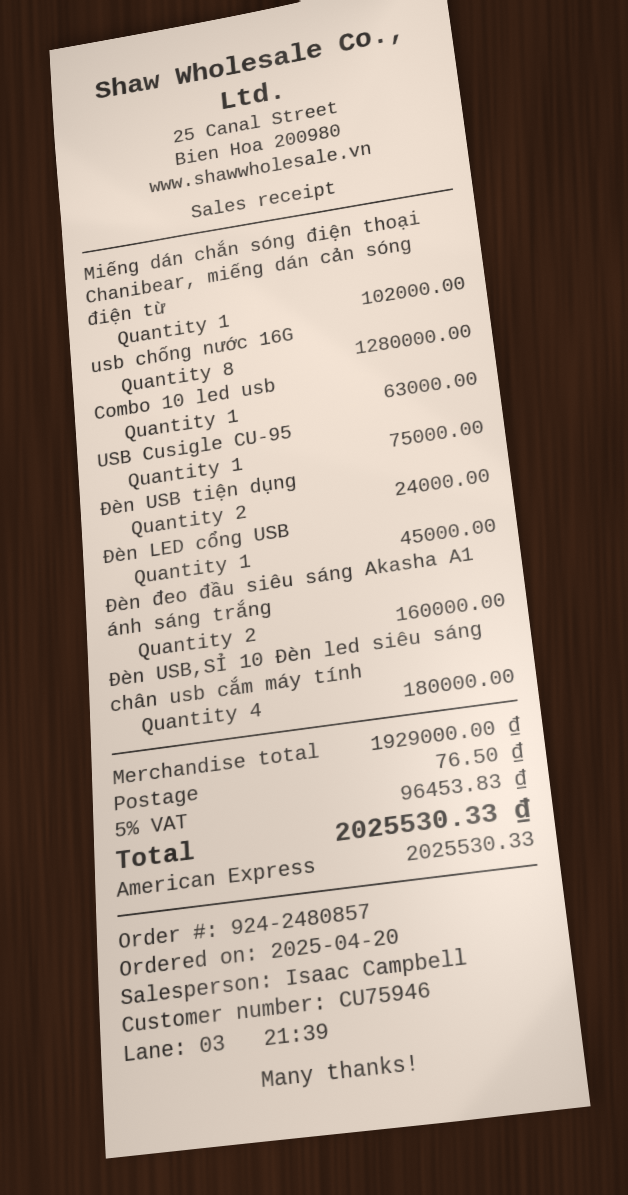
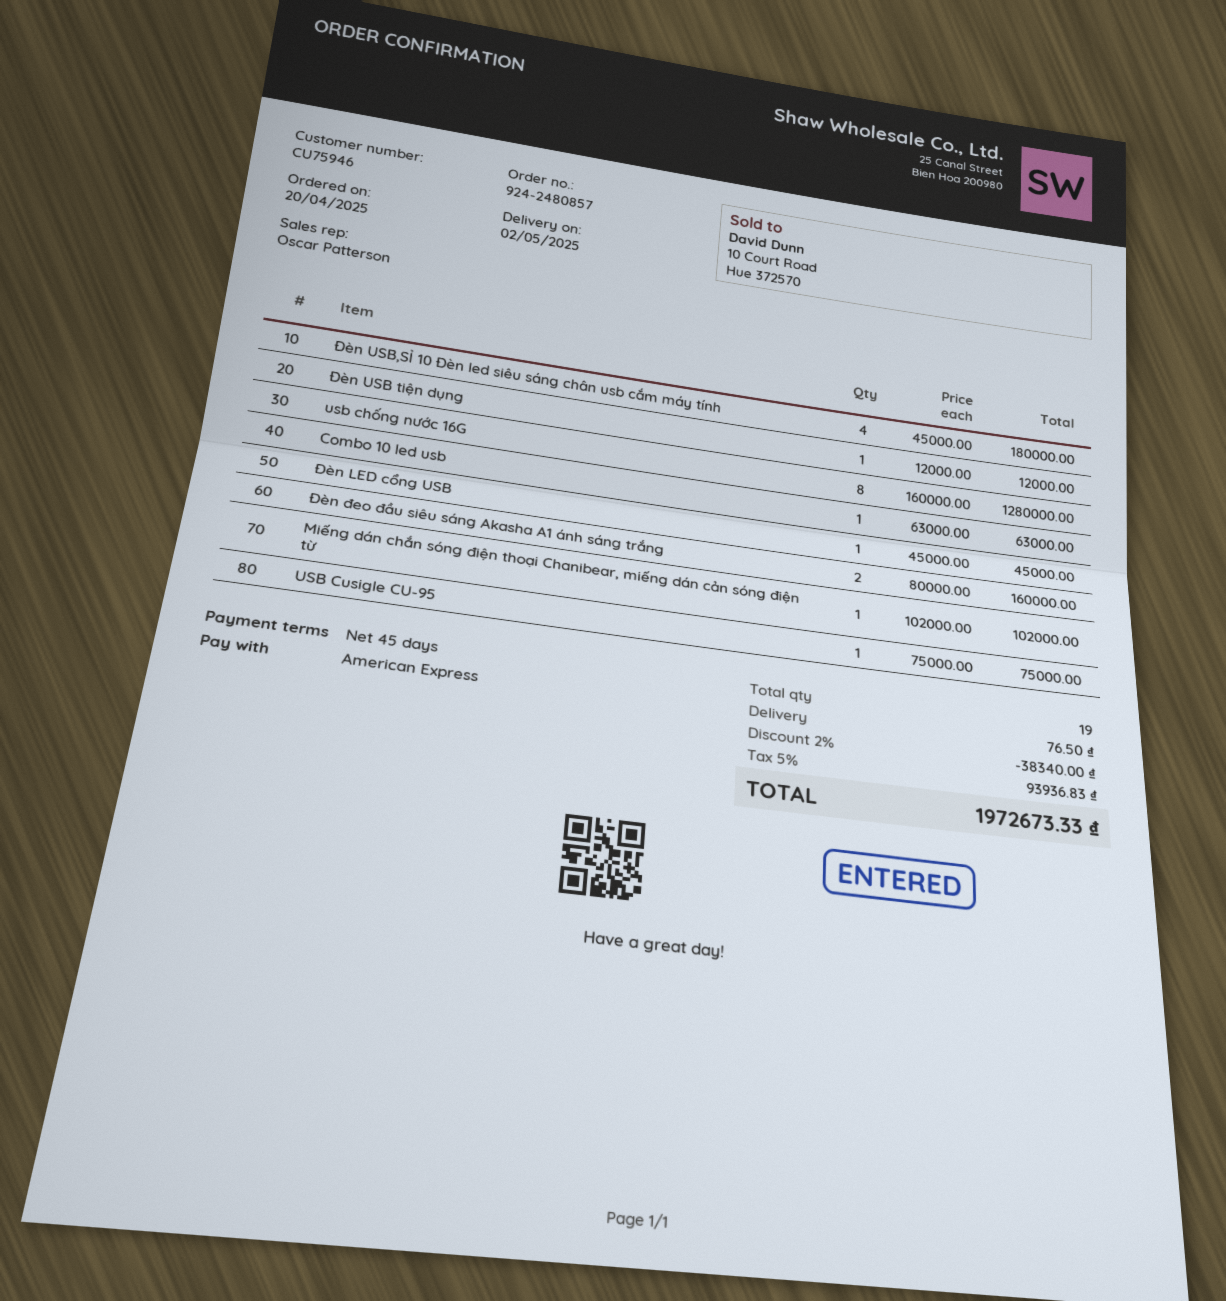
sales rep: Isaac Campbell -> Oscar Patterson
Đèn USB tiện dụng: 2 for 24000.00 -> 1 for 12000.00
discount: none -> 2% = 38340.00
tax: 5% = 96453.83 -> 5% = 93936.83
total: 2025530.33 -> 1972673.33

